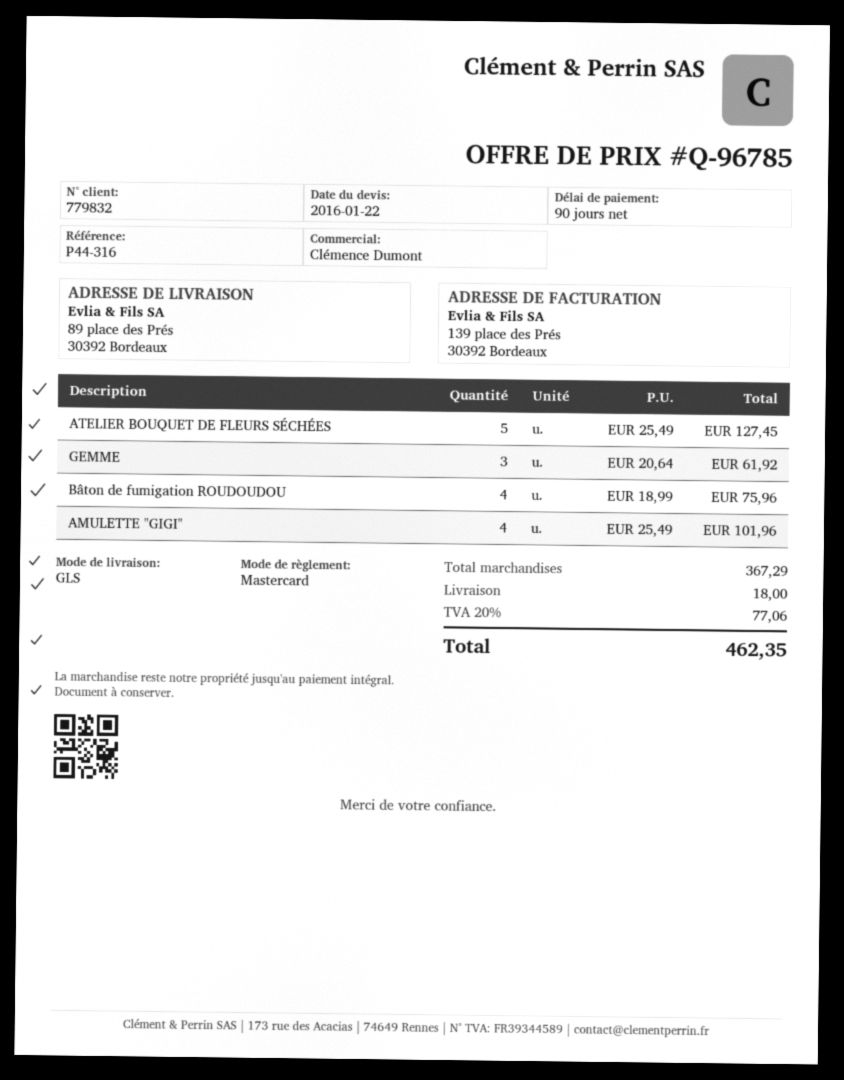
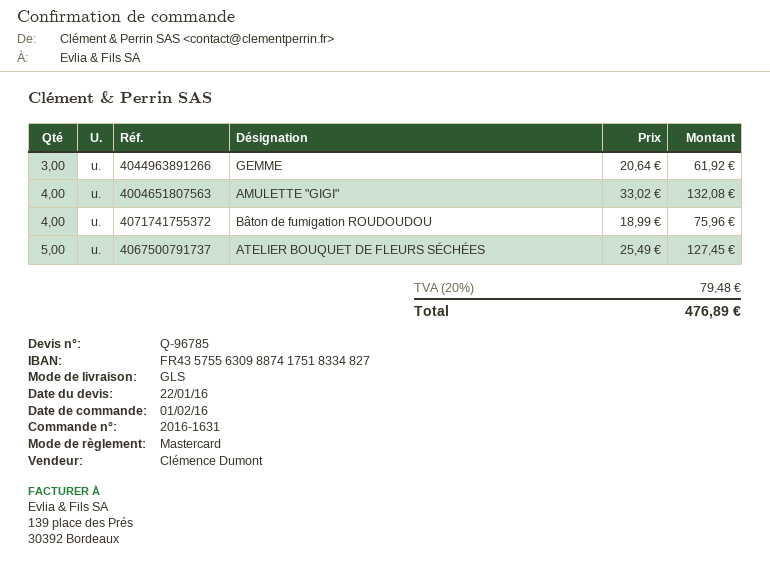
AMULETTE "GIGI": 4 x 25.49 = 101.96 -> 4 x 33.02 = 132.08
shipping: 18.00 -> none
tax: 20% = 77.06 -> 20% = 79.48
total: 462.35 -> 476.89

